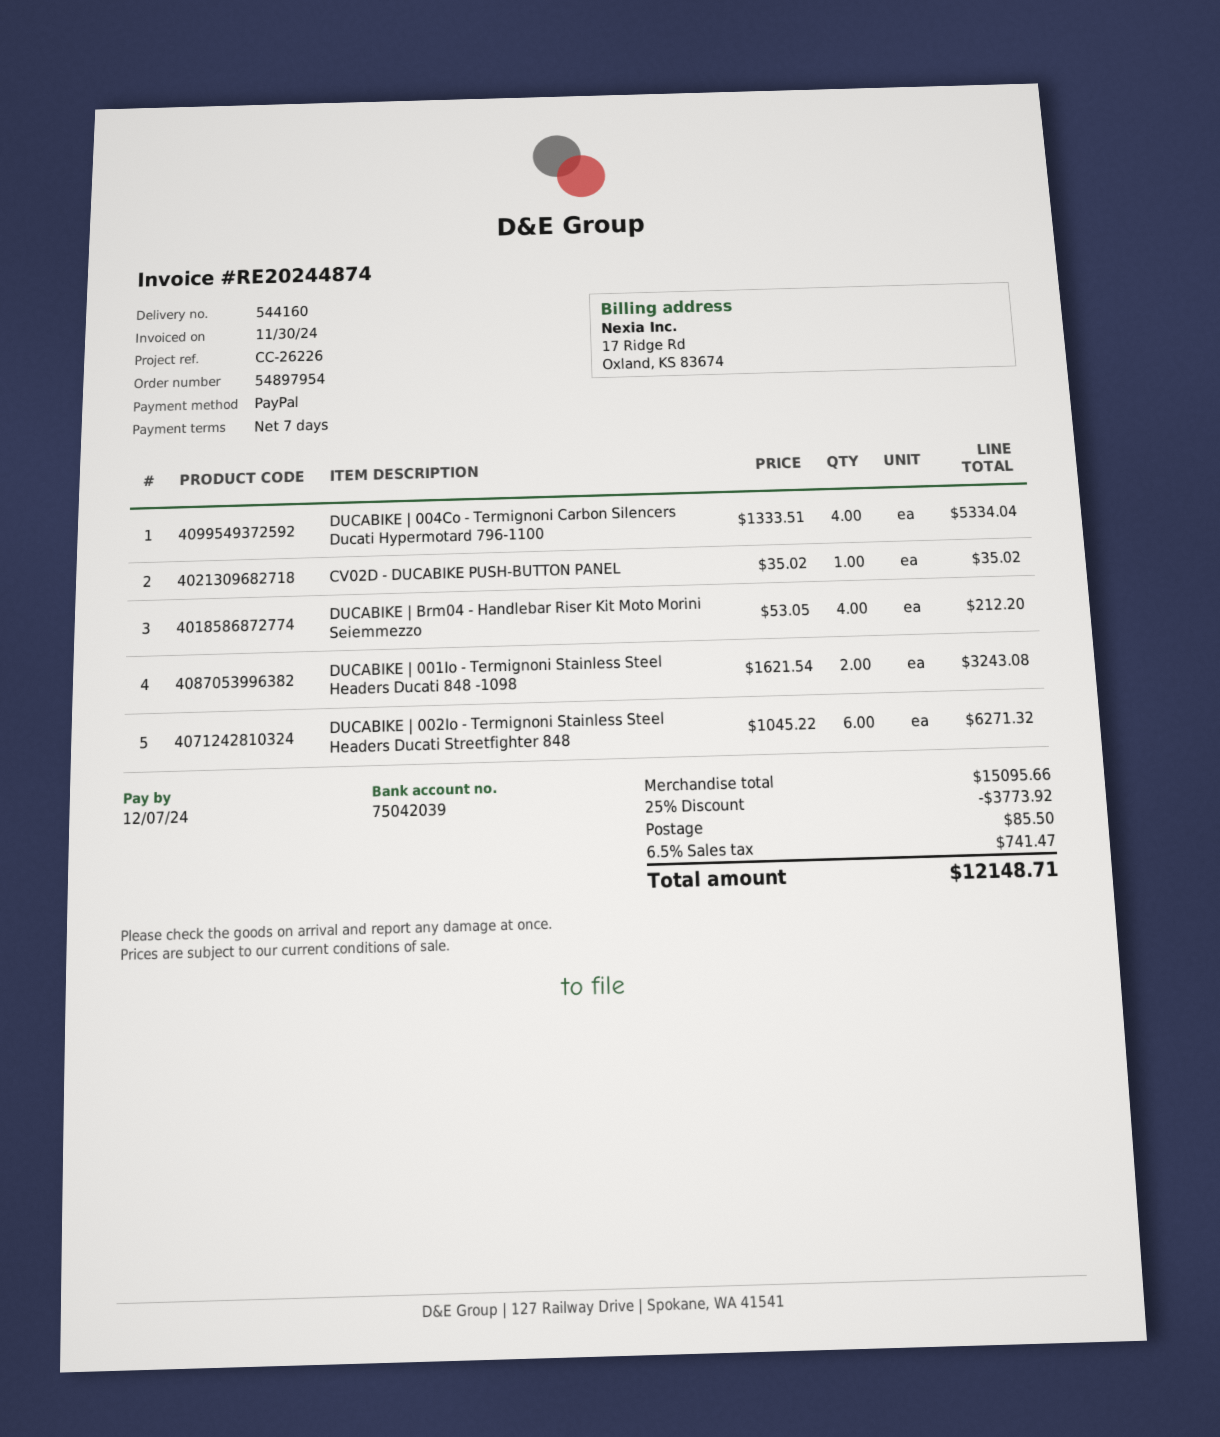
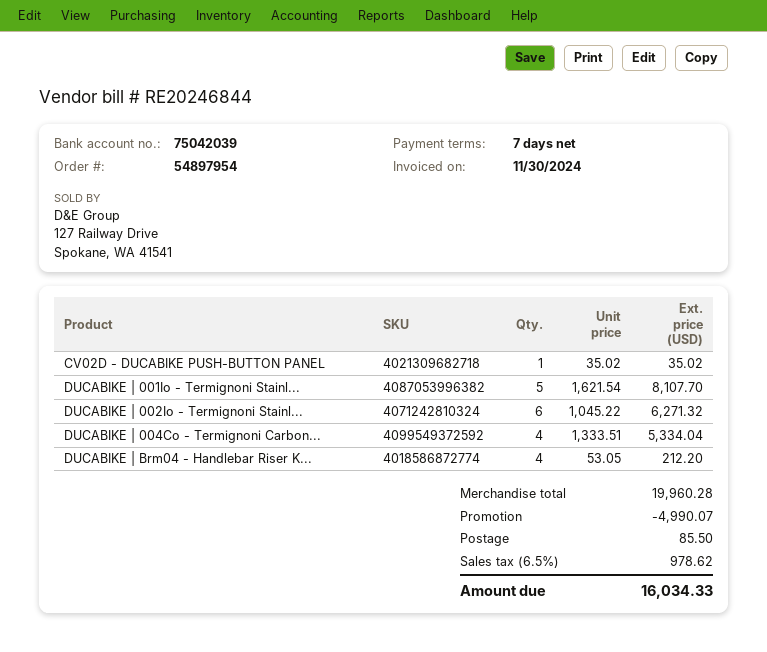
invoice number: RE20244874 -> RE20246844
DUCABIKE | 001Io - Termignoni Stainless Steel Headers Ducati 848 -1098: 2 x 1621.54 = 3243.08 -> 5 x 1621.54 = 8107.70
subtotal: 15095.66 -> 19960.28
discount: 3773.92 -> 4990.07
tax: 6.5% = 741.47 -> 6.5% = 978.62
total: 12148.71 -> 16034.33

